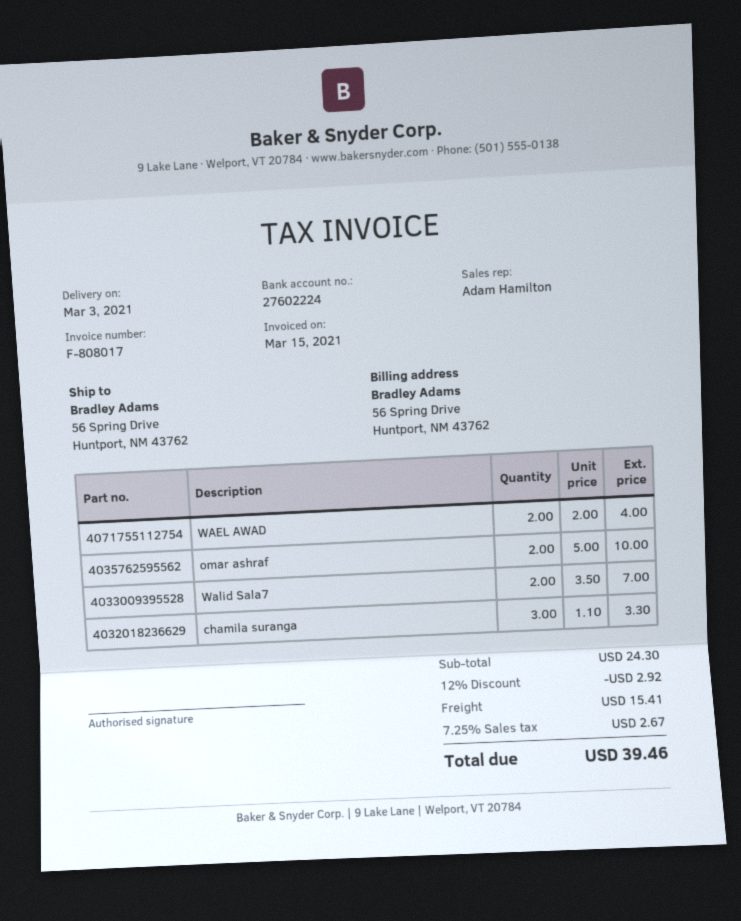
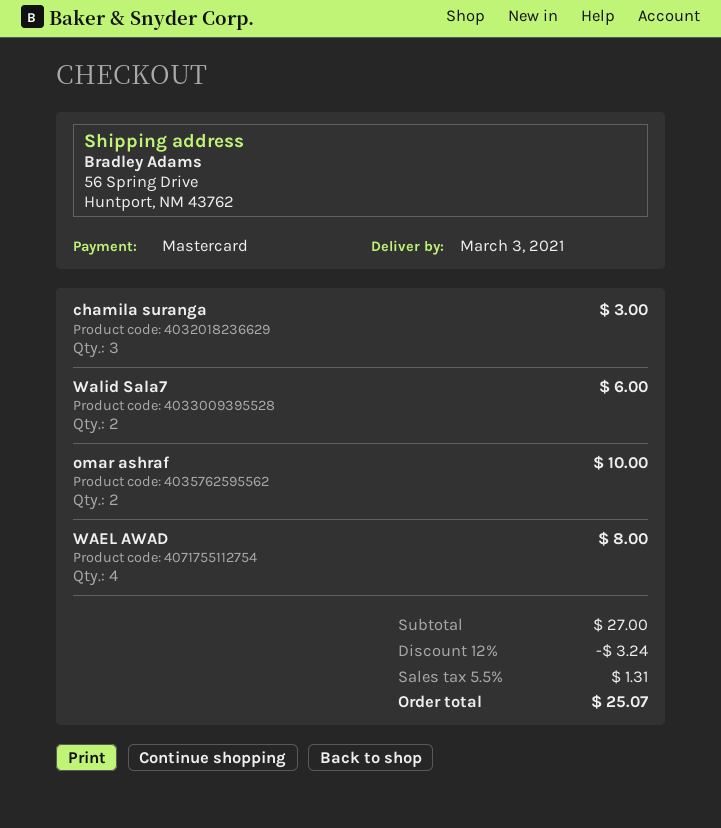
WAEL AWAD: 2 for 4.00 -> 4 for 8.00
Walid Sala7: 2 for 7.00 -> 2 for 6.00
chamila suranga: 3 for 3.30 -> 3 for 3.00
subtotal: 24.30 -> 27.00
discount: 12% = 2.92 -> 12% = 3.24
shipping: 15.41 -> none
tax: 7.25% = 2.67 -> 5.5% = 1.31
total: 39.46 -> 25.07

